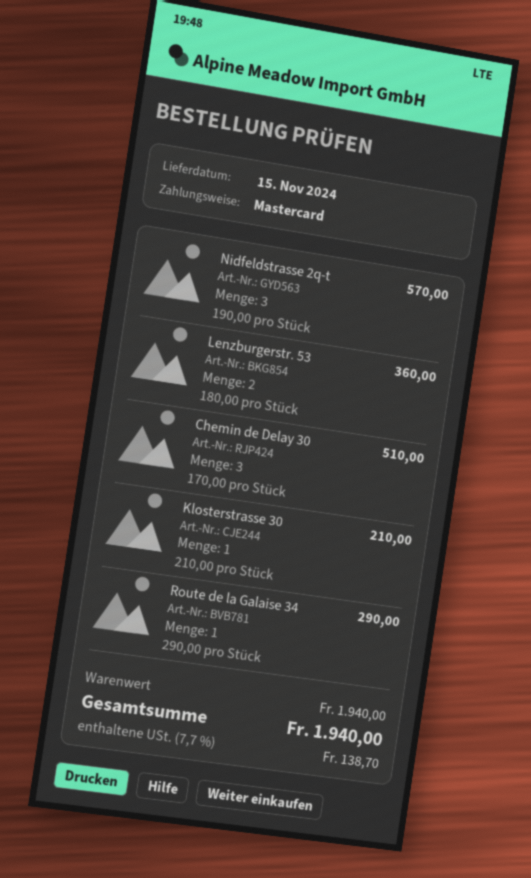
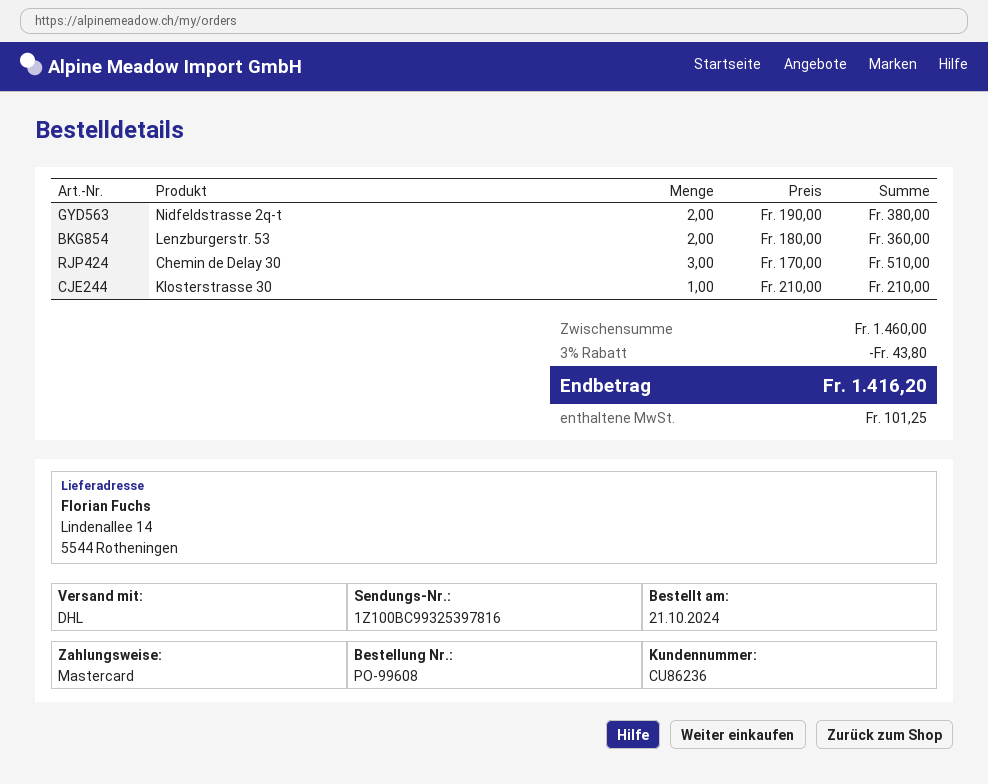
Nidfeldstrasse 2q-t: 3 x 190.00 = 570.00 -> 2 x 190.00 = 380.00
Route de la Galaise 34: 1 x 290.00 = 290.00 -> none
subtotal: 1940.00 -> 1460.00
discount: none -> 3% = 43.80
tax: 138.70 -> 101.25
total: 1940.00 -> 1416.20

